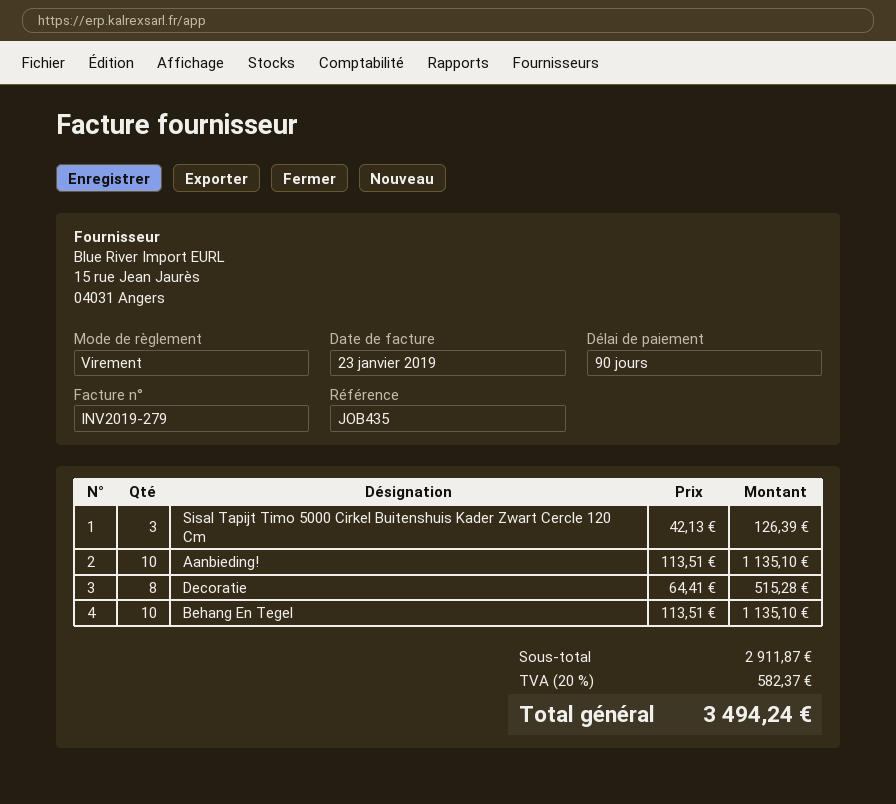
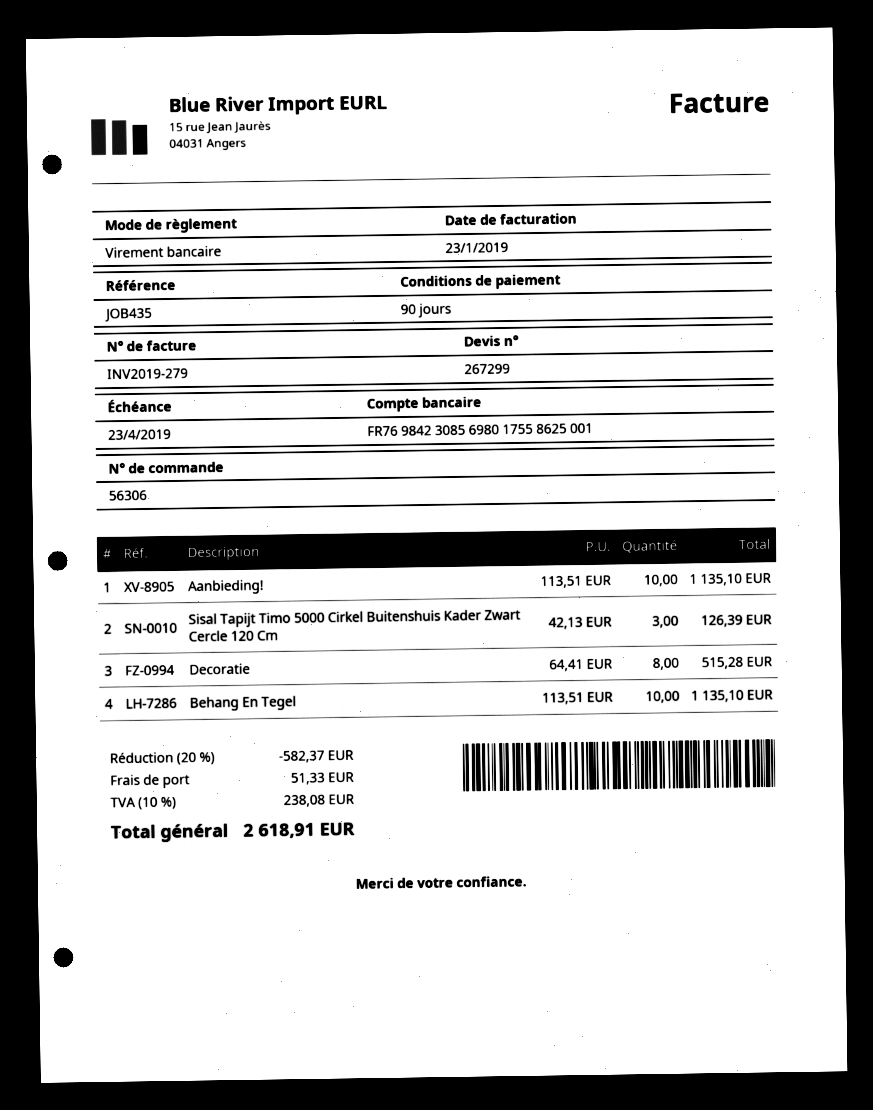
discount: none -> 20% = 582.37
shipping: none -> 51.33
tax: 20% = 582.37 -> 10% = 238.08
total: 3494.24 -> 2618.91

